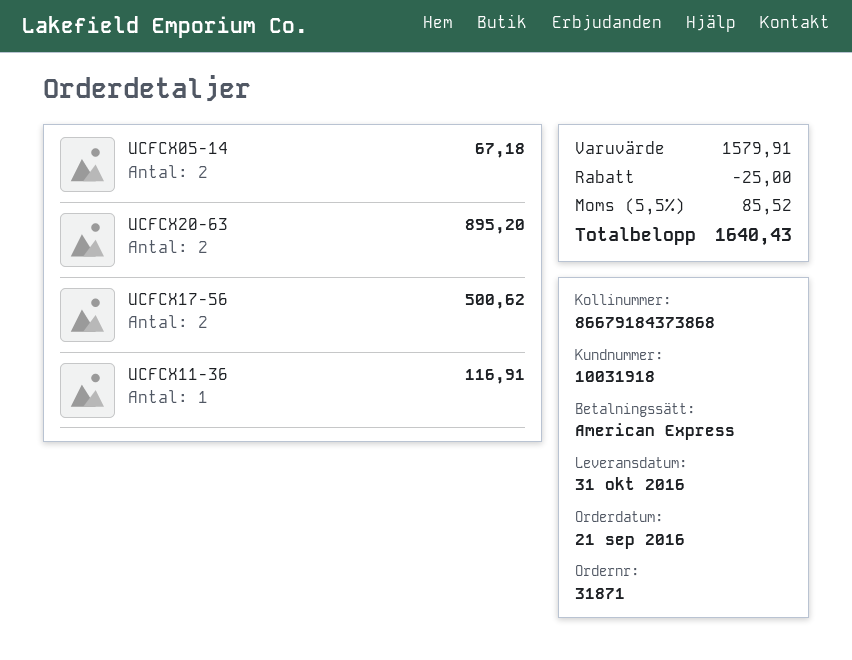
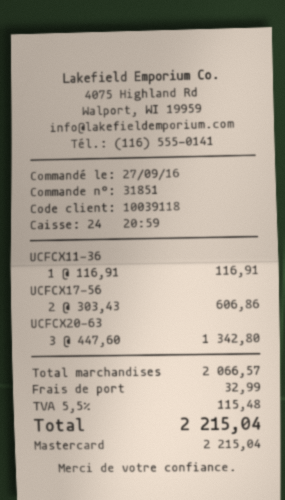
order number: 31871 -> 31851
order date: 2016-09-21 -> 2016-09-27
customer number: 10031918 -> 10039118
payment method: American Express -> Mastercard
UCFCX05-14: 2 for 67.18 -> none
UCFCX20-63: 2 for 895.20 -> 3 for 1342.80
UCFCX17-56: 2 for 500.62 -> 2 for 606.86
subtotal: 1579.91 -> 2066.57
discount: 25.00 -> none
shipping: none -> 32.99
tax: 5.5% = 85.52 -> 5.5% = 115.48
total: 1640.43 -> 2215.04

